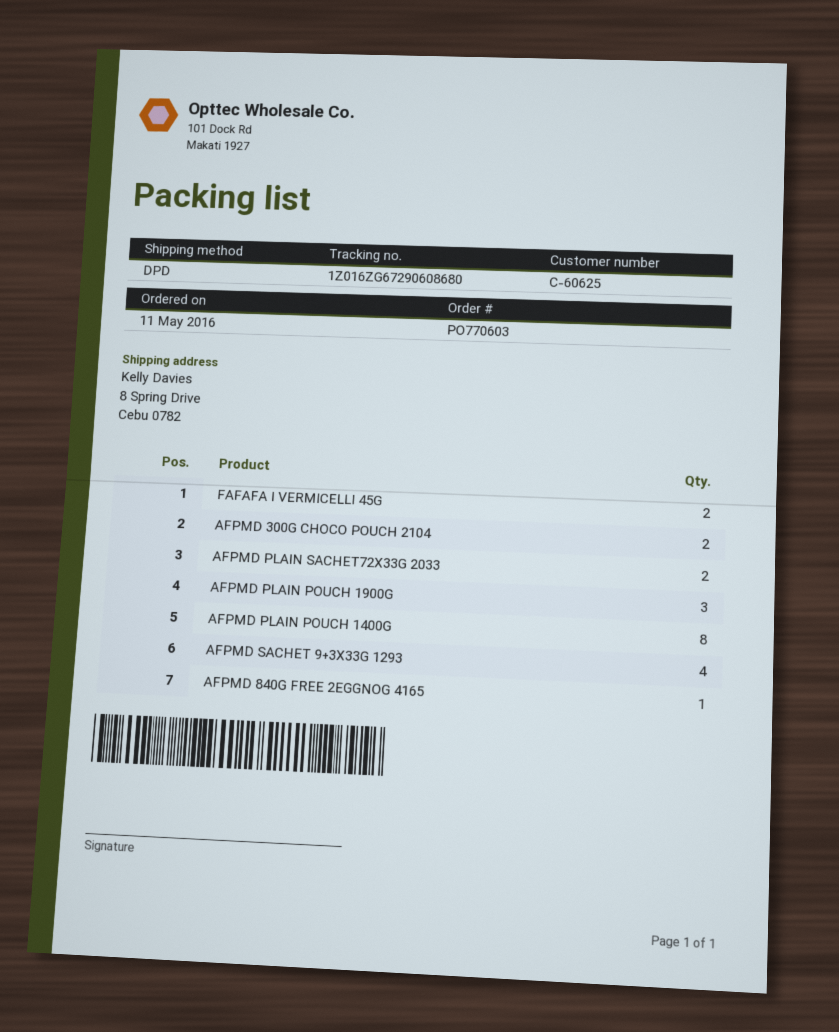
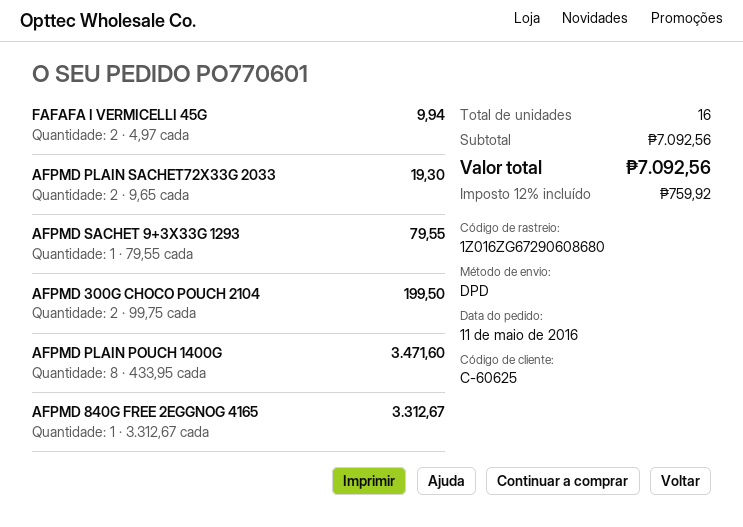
order number: PO770603 -> PO770601
AFPMD PLAIN POUCH 1900G: 3 -> none
AFPMD SACHET 9+3X33G 1293: 4 -> 1

